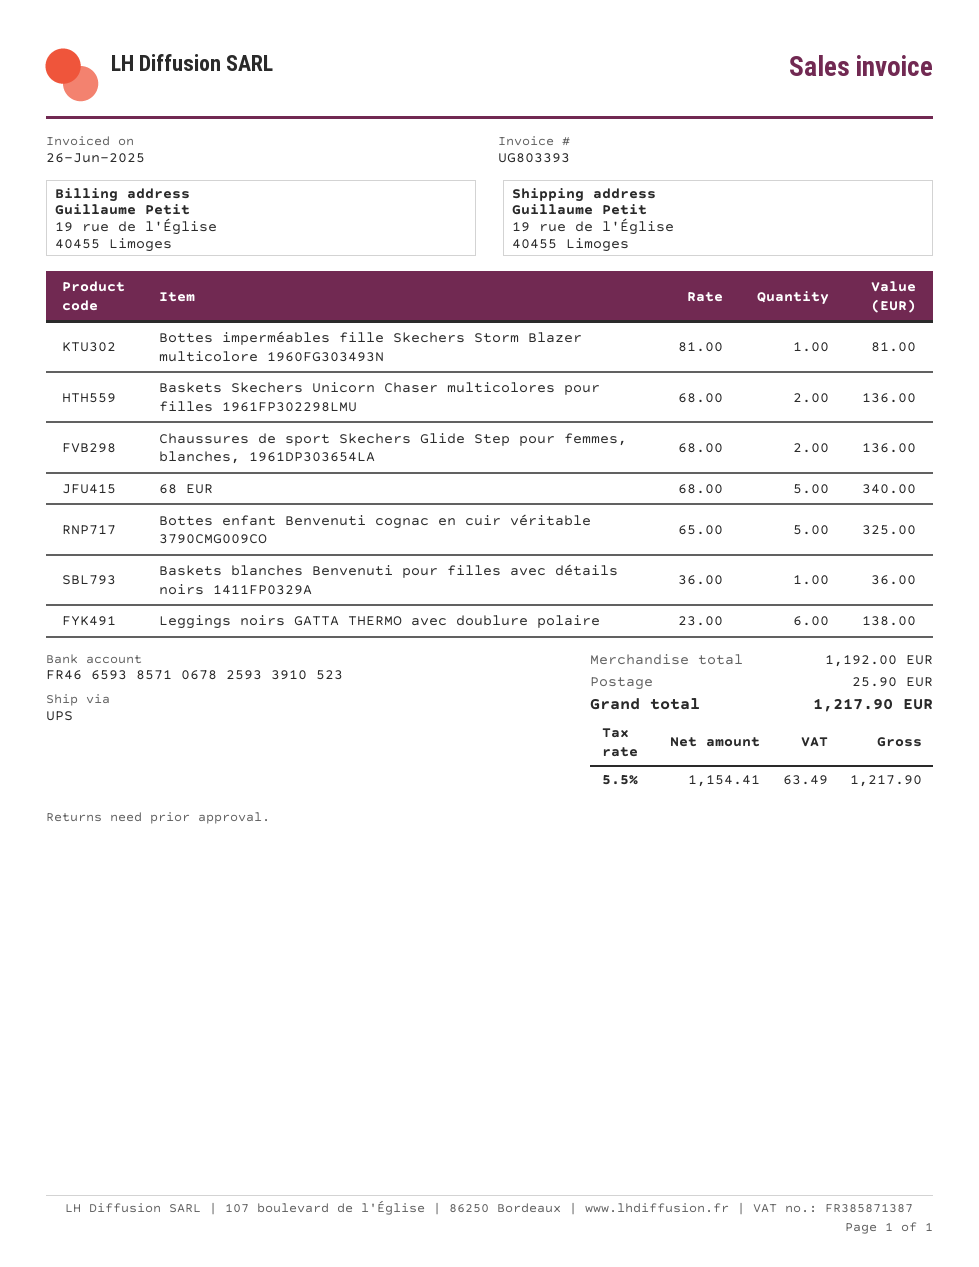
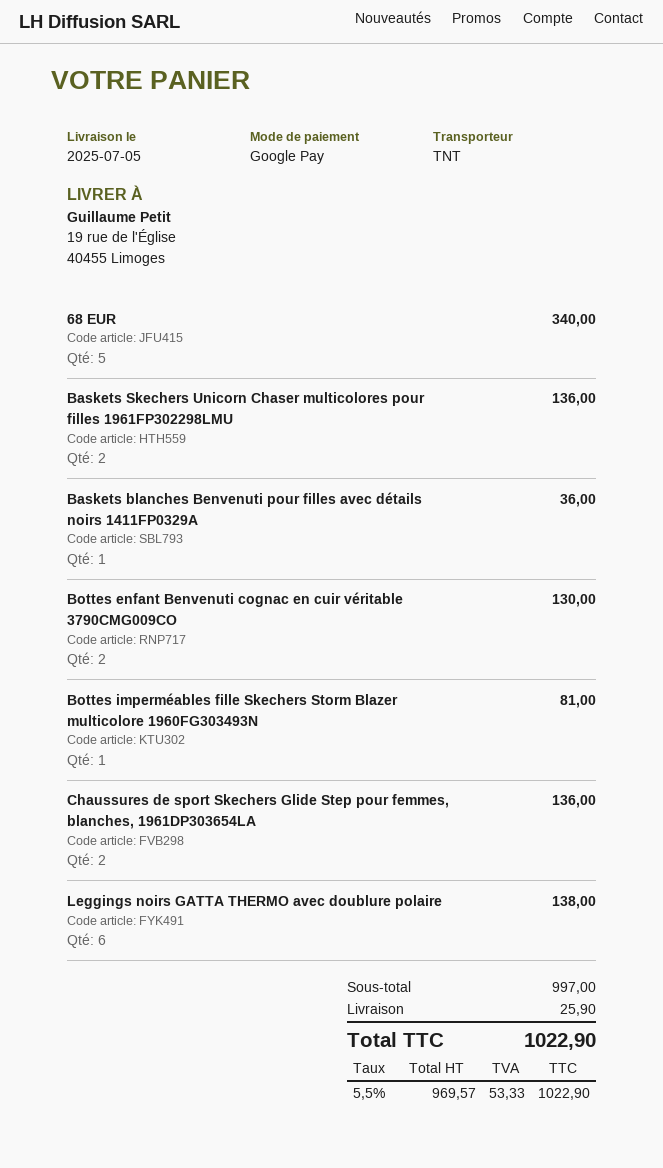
shipping method: UPS -> TNT
Bottes enfant Benvenuti cognac en cuir véritable 3790CMG009CO: 5 for 325.00 -> 2 for 130.00
subtotal: 1192.00 -> 997.00
net: 1154.41 -> 969.57
tax: 5.5% = 63.49 -> 5.5% = 53.33
total: 1217.90 -> 1022.90

